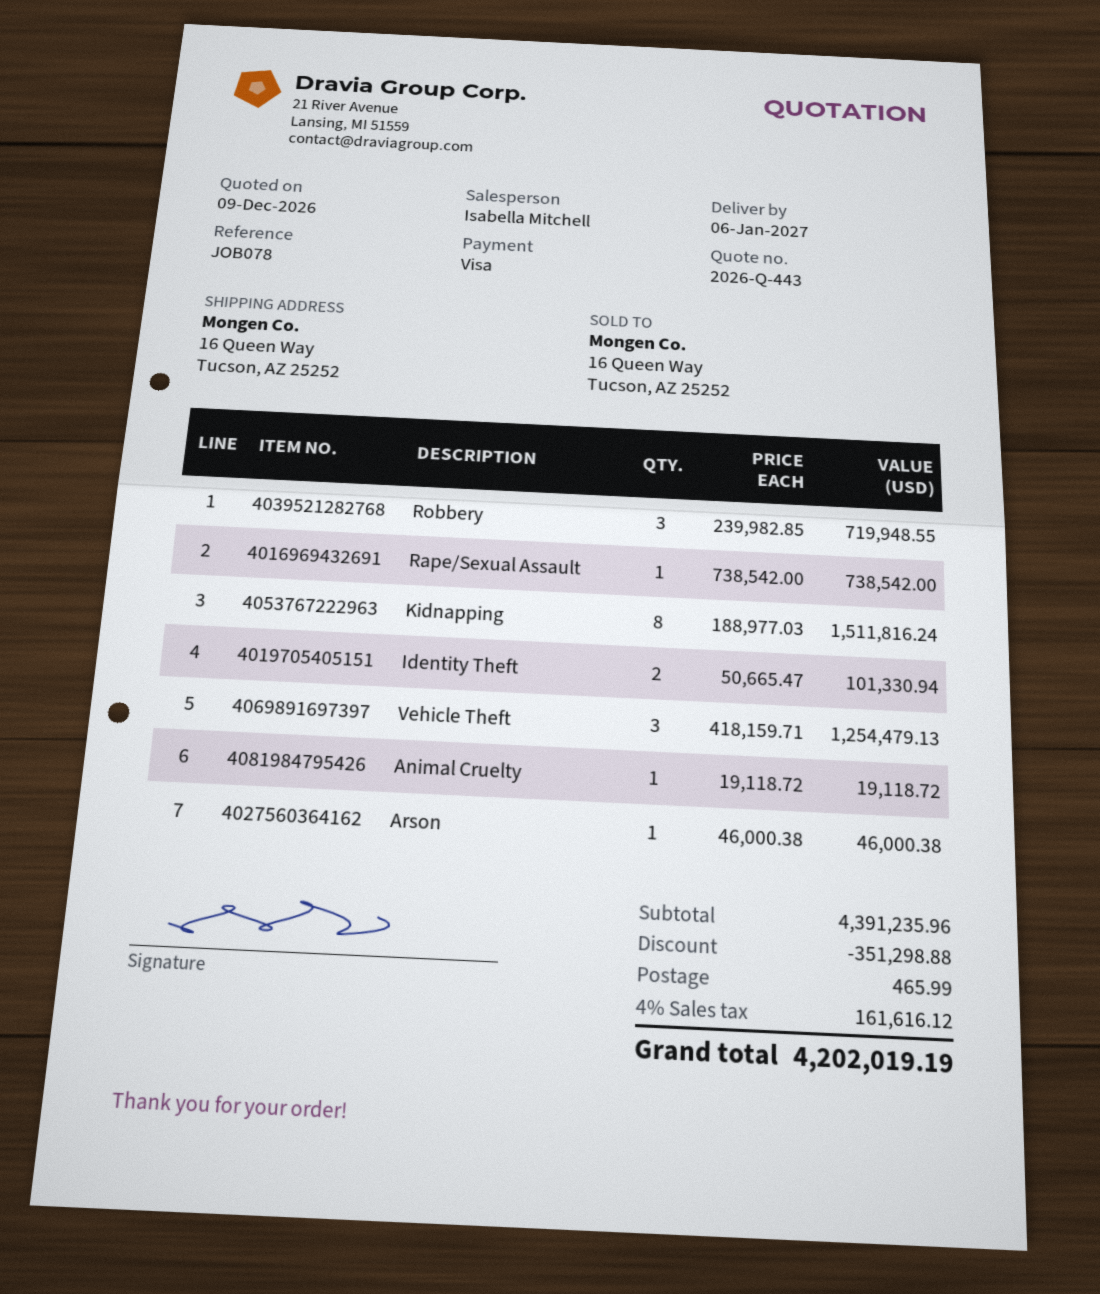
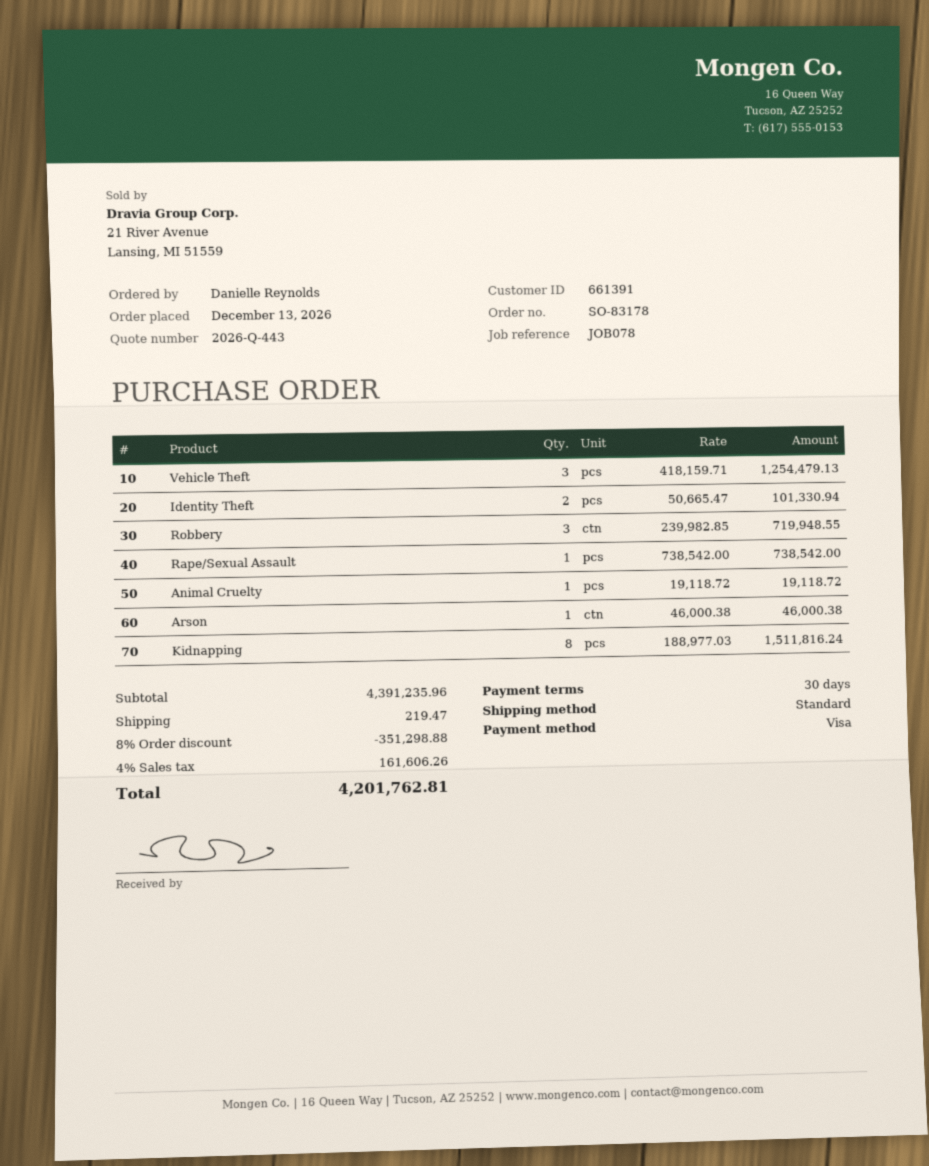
shipping: 465.99 -> 219.47
tax: 4% = 161616.12 -> 4% = 161606.26
total: 4202019.19 -> 4201762.81

